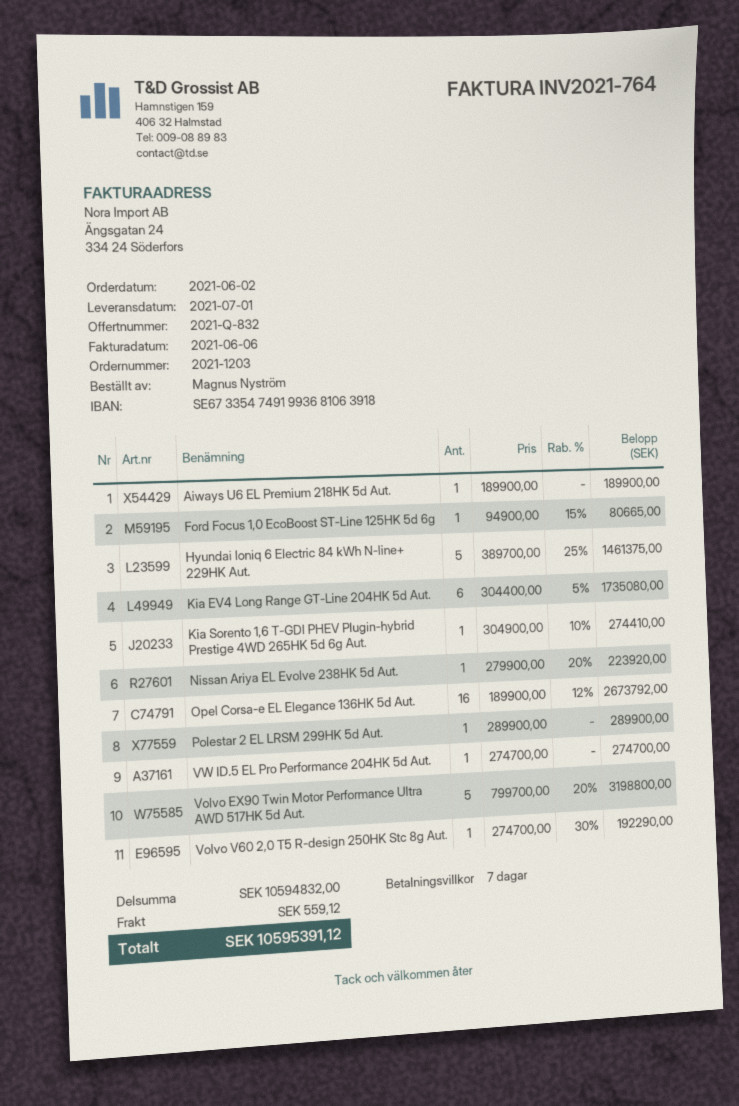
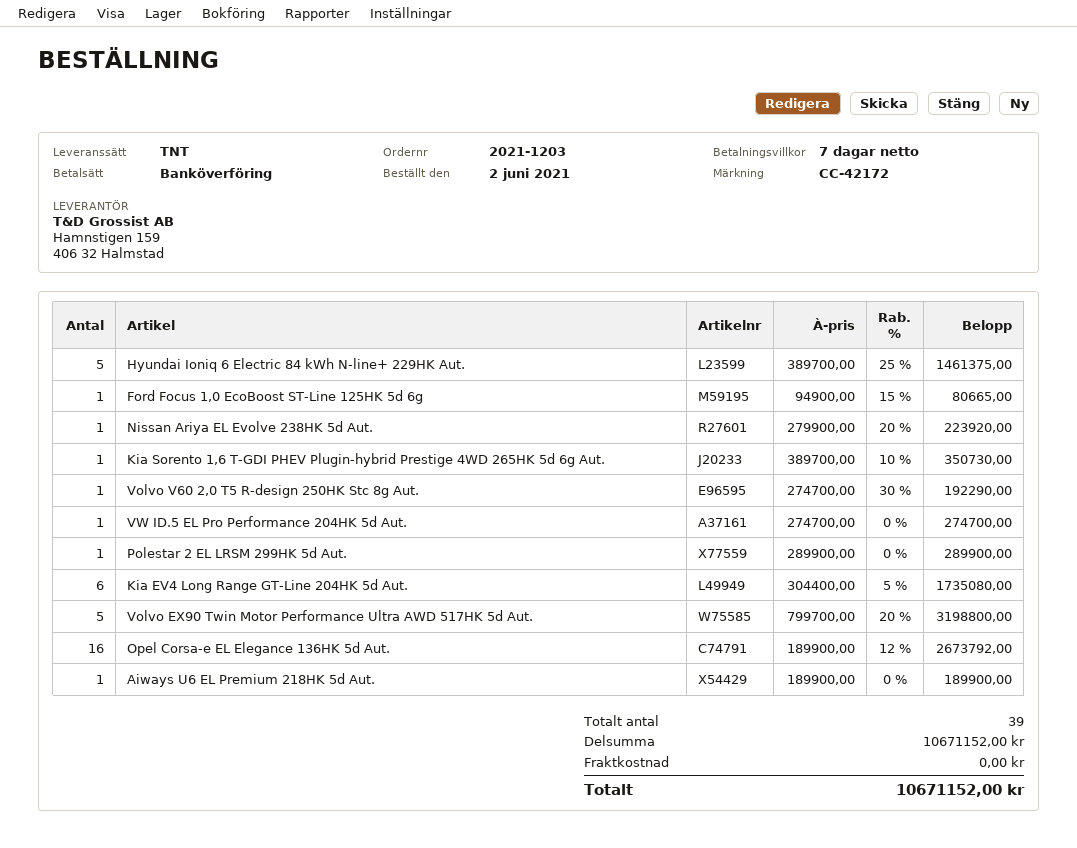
Kia Sorento 1,6 T-GDI PHEV Plugin-hybrid Prestige 4WD 265HK 5d 6g Aut.: 1 x 304900.00 - 10% = 274410.00 -> 1 x 389700.00 - 10% = 350730.00
subtotal: 10594832.00 -> 10671152.00
shipping: 559.12 -> 0.00
total: 10595391.12 -> 10671152.00

